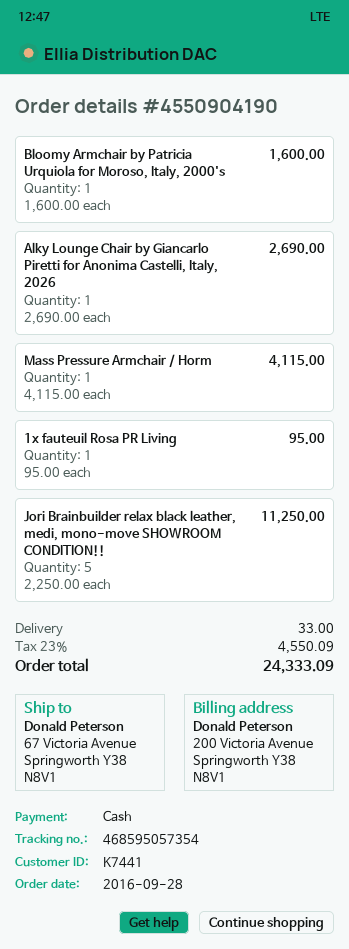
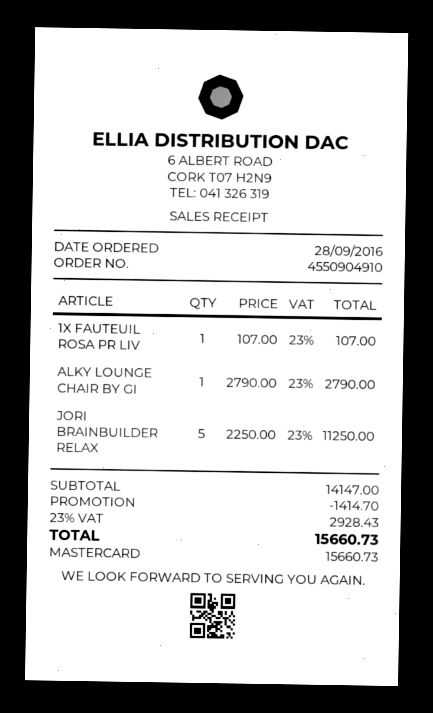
order number: 4550904190 -> 4550904910
payment method: cash -> Mastercard
Bloomy Armchair by Patricia Urquiola for Moroso, Italy, 2000's: 1 x 1600.00 = 1600.00 -> none
Alky Lounge Chair by Giancarlo Piretti for Anonima Castelli, Italy, 2026: 1 x 2690.00 = 2690.00 -> 1 x 2790.00 = 2790.00
Mass Pressure Armchair / Horm: 1 x 4115.00 = 4115.00 -> none
1x fauteuil Rosa PR Living: 1 x 95.00 = 95.00 -> 1 x 107.00 = 107.00
discount: none -> 1414.70
shipping: 33.00 -> none
tax: 23% = 4550.09 -> 23% = 2928.43
total: 24333.09 -> 15660.73

